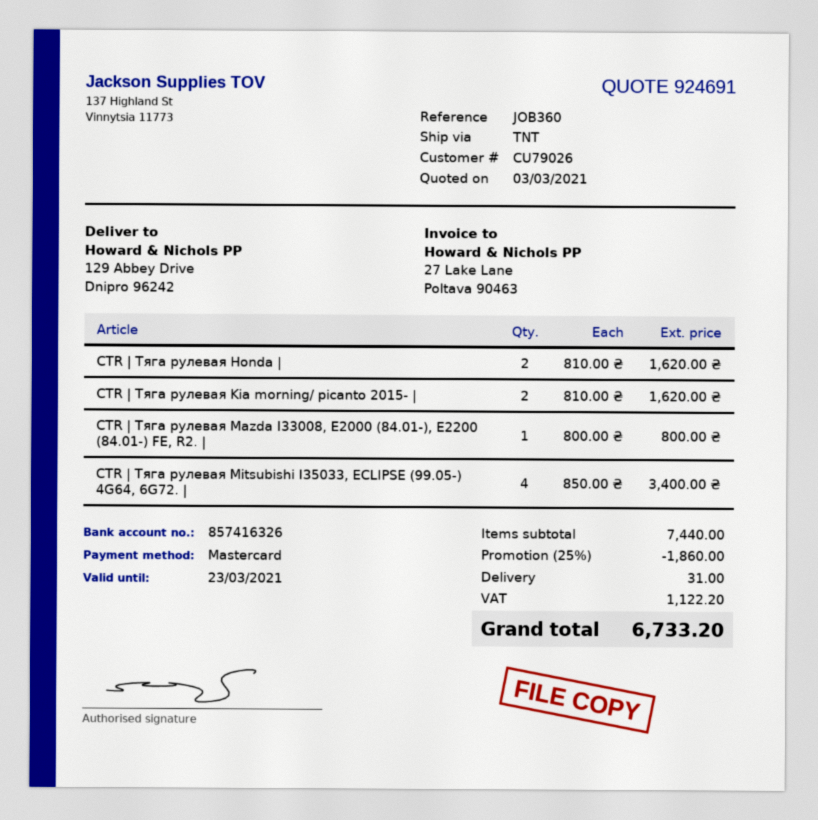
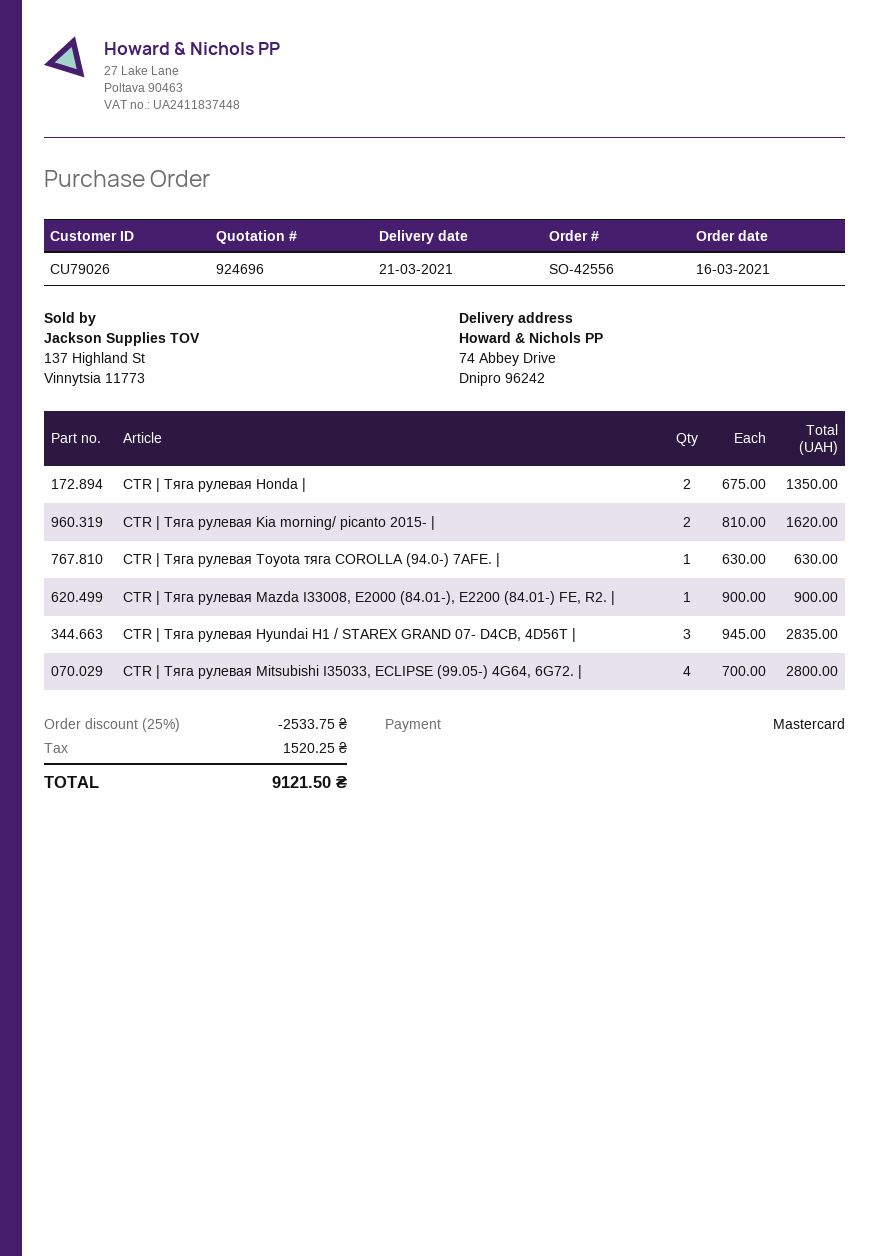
quote number: 924691 -> 924696
ship to: 129 Abbey Drive, Dnipro 96242 -> 74 Abbey Drive, Dnipro 96242
CTR | Тяга рулевая Honda |: 2 x 810.00 = 1620.00 -> 2 x 675.00 = 1350.00
CTR | Тяга рулевая Mazda I33008, E2000 (84.01-), E2200 (84.01-) FE, R2. |: 1 x 800.00 = 800.00 -> 1 x 900.00 = 900.00
CTR | Тяга рулевая Mitsubishi I35033, ECLIPSE (99.05-) 4G64, 6G72. |: 4 x 850.00 = 3400.00 -> 4 x 700.00 = 2800.00
CTR | Тяга рулевая Toyota тяга COROLLA (94.0-) 7AFE. |: none -> 1 x 630.00 = 630.00
CTR | Тяга рулевая Hyundai H1 / STAREX GRAND 07- D4CB, 4D56T |: none -> 3 x 945.00 = 2835.00
discount: 25% = 1860.00 -> 25% = 2533.75
shipping: 31.00 -> none
tax: 1122.20 -> 1520.25
total: 6733.20 -> 9121.50

